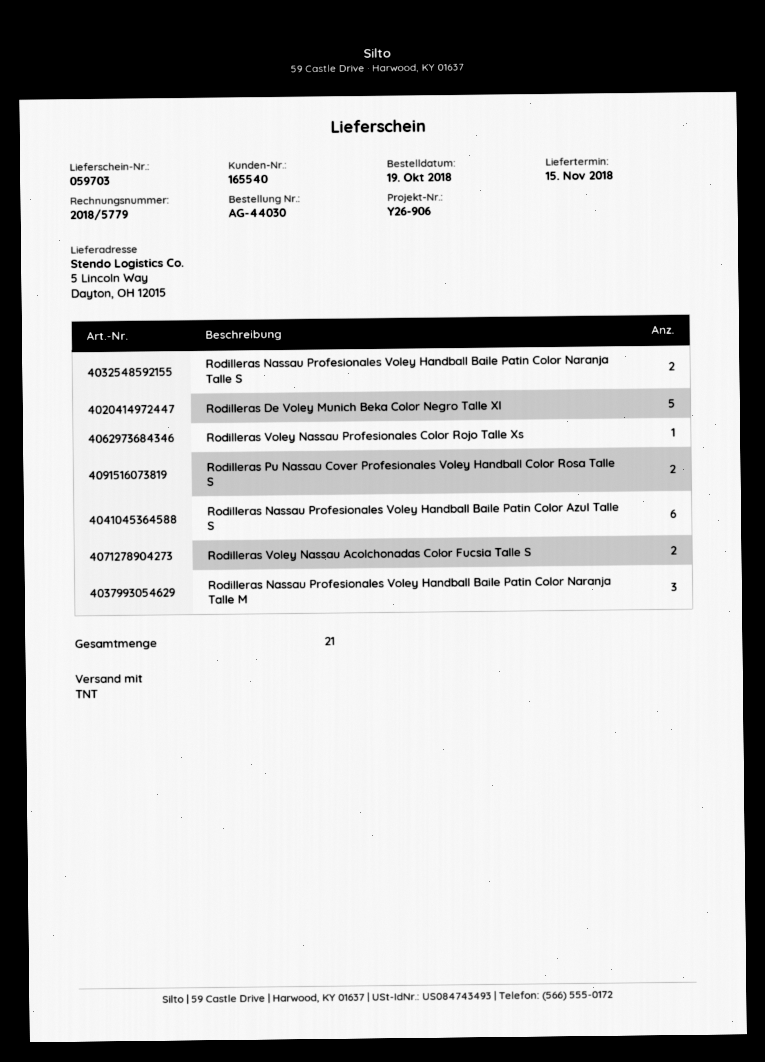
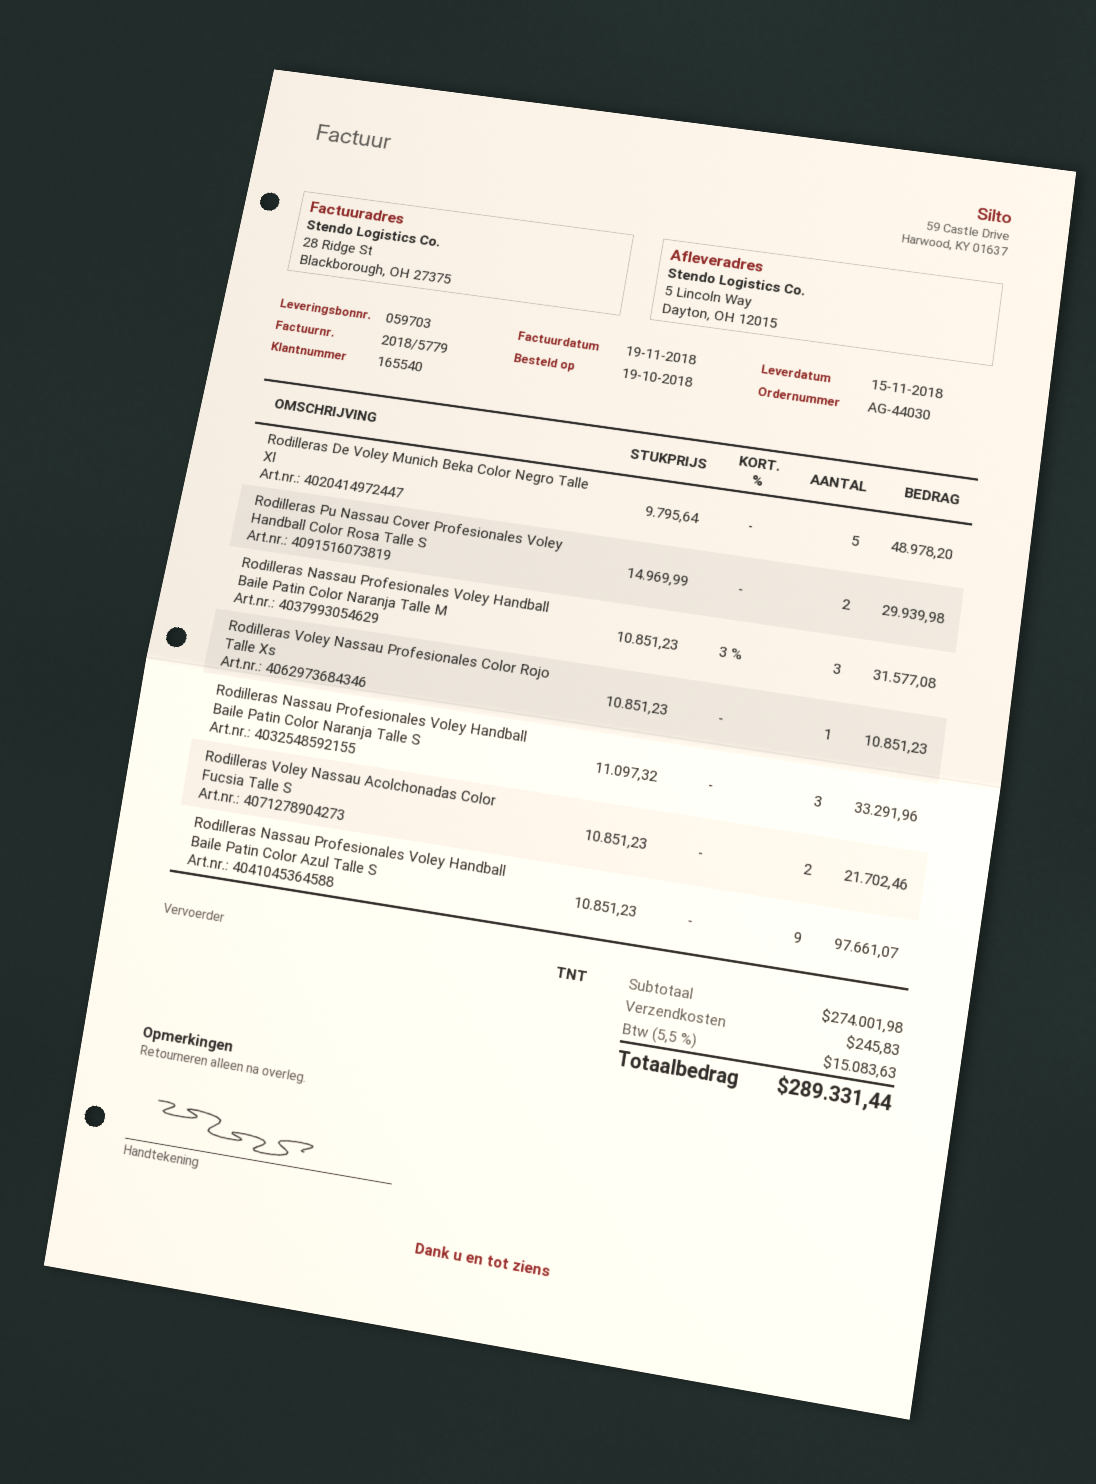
Rodilleras Nassau Profesionales Voley Handball Baile Patin Color Naranja Talle S: 2 -> 3
Rodilleras Nassau Profesionales Voley Handball Baile Patin Color Azul Talle S: 6 -> 9

